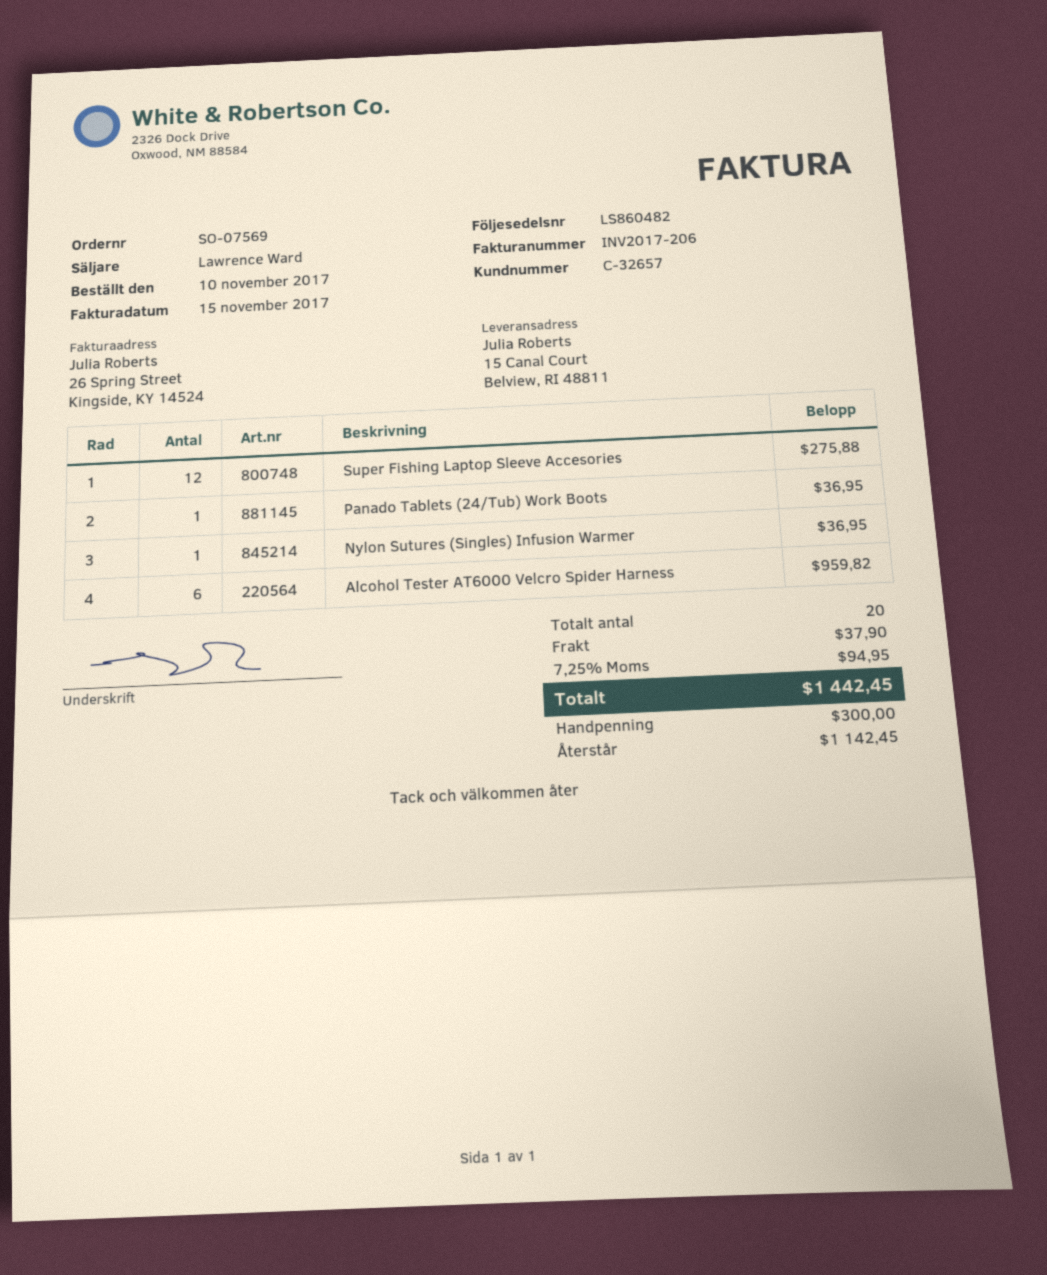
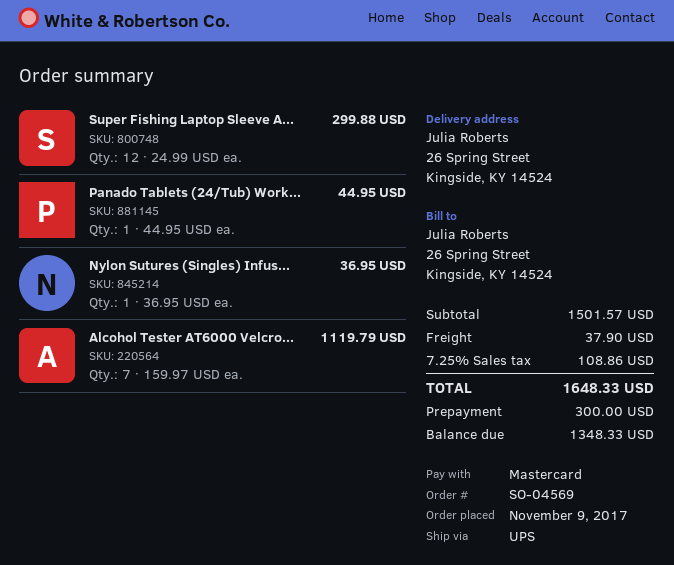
order number: SO-07569 -> SO-04569
order date: 2017-11-10 -> 2017-11-09
ship to: 15 Canal Court, Belview, RI 48811 -> 26 Spring Street, Kingside, KY 14524
Super Fishing Laptop Sleeve Accesories: 12 for 275.88 -> 12 for 299.88
Panado Tablets (24/Tub) Work Boots: 1 for 36.95 -> 1 for 44.95
Alcohol Tester AT6000 Velcro Spider Harness: 6 for 959.82 -> 7 for 1119.79
tax: 7.25% = 94.95 -> 7.25% = 108.86
total: 1442.45 -> 1648.33
balance: 1142.45 -> 1348.33

